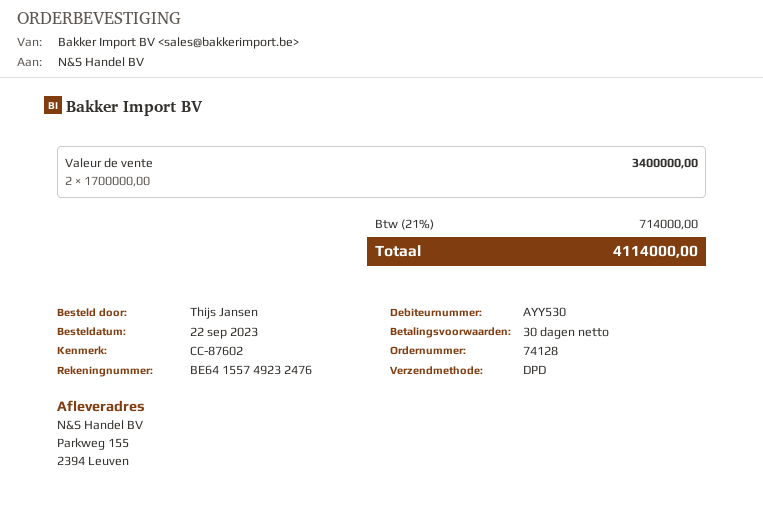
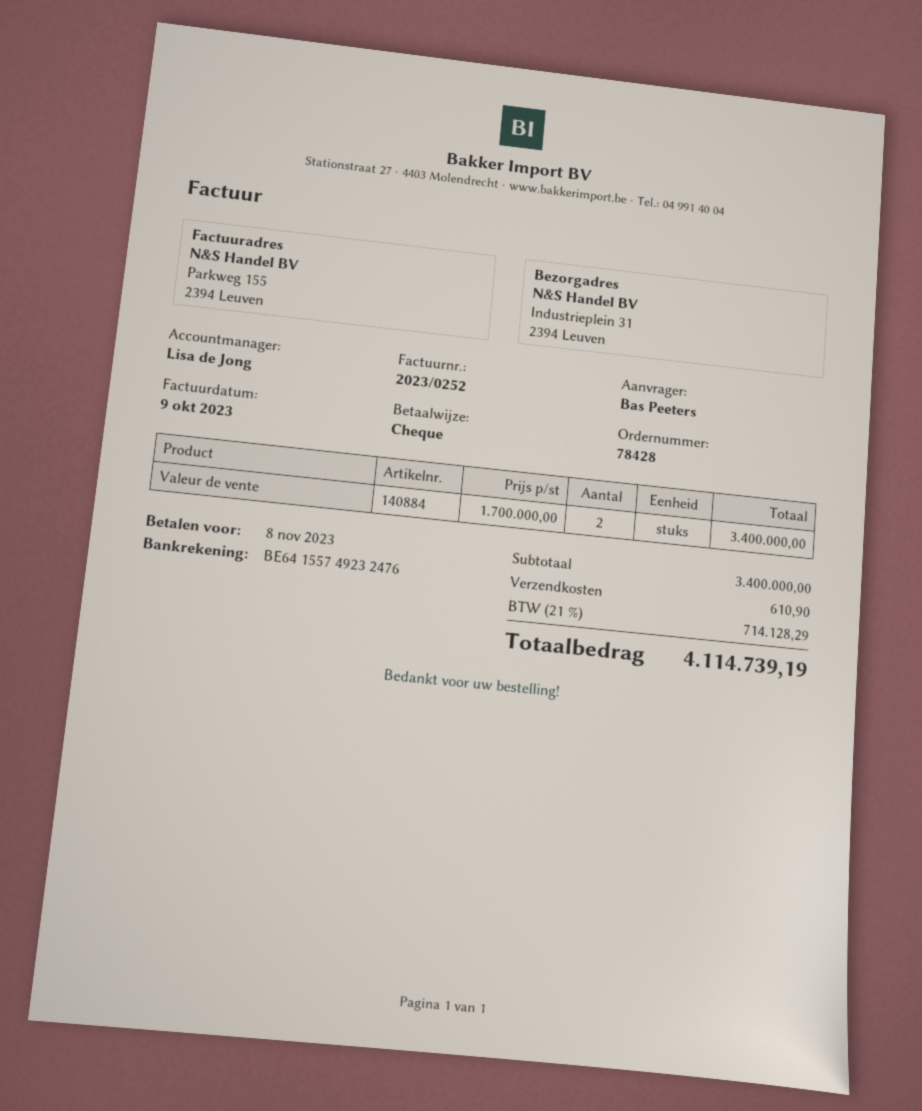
order number: 74128 -> 78428
ordered by: Thijs Jansen -> Bas Peeters
ship to: Parkweg 155, 2394 Leuven -> Industrieplein 31, 2394 Leuven
shipping: none -> 610.90
tax: 21% = 714000.00 -> 21% = 714128.29
total: 4114000.00 -> 4114739.19

